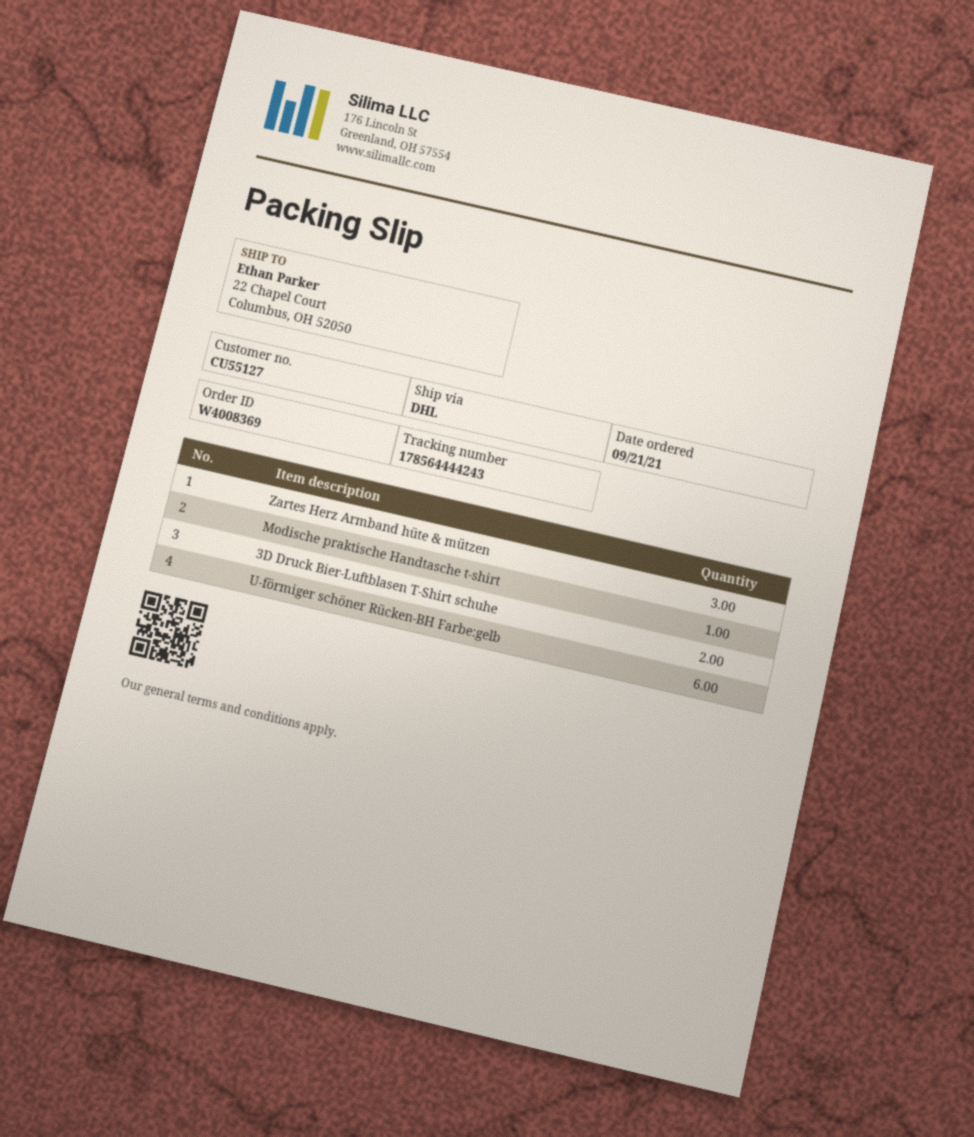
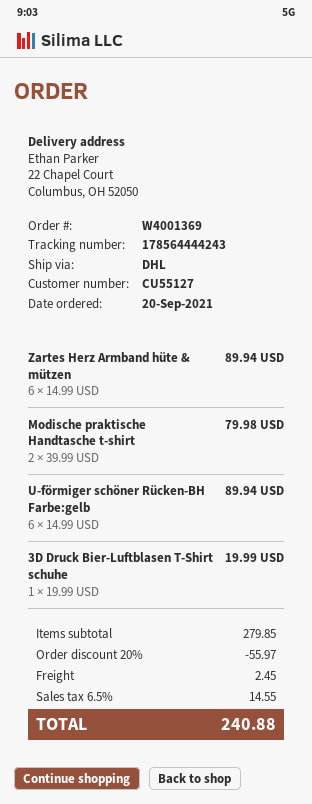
order number: W4008369 -> W4001369
order date: 2021-09-21 -> 2021-09-20
Zartes Herz Armband hüte & mützen: 3 -> 6
Modische praktische Handtasche t-shirt: 1 -> 2
3D Druck Bier-Luftblasen T-Shirt schuhe: 2 -> 1

